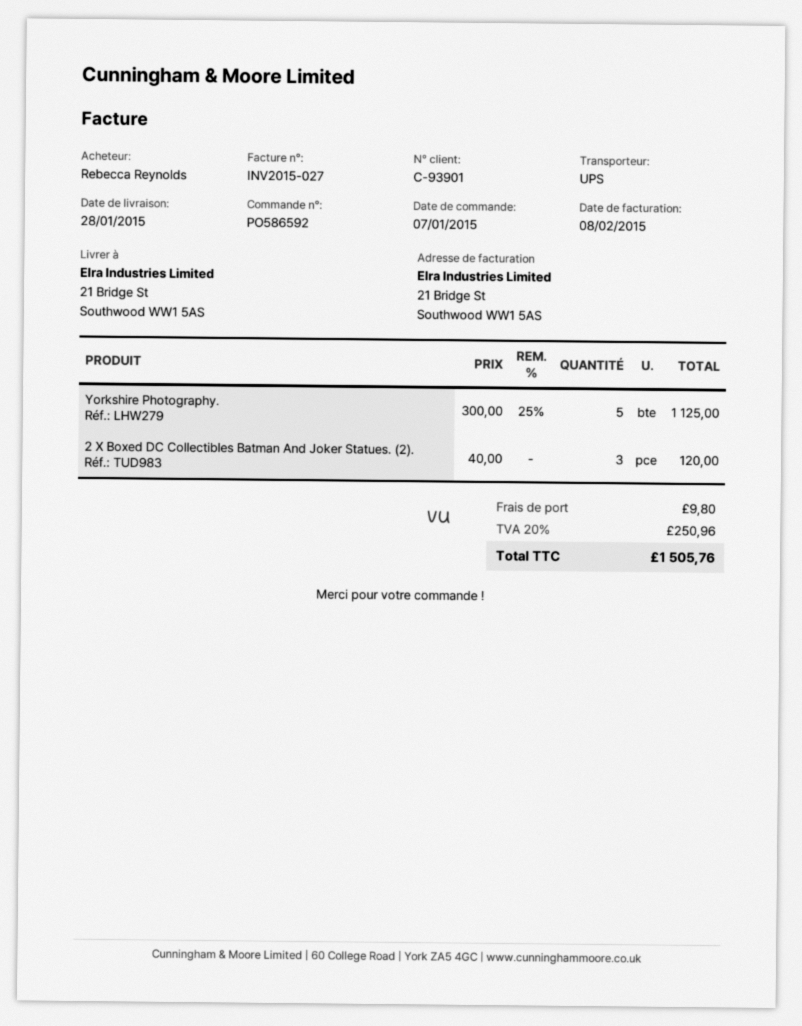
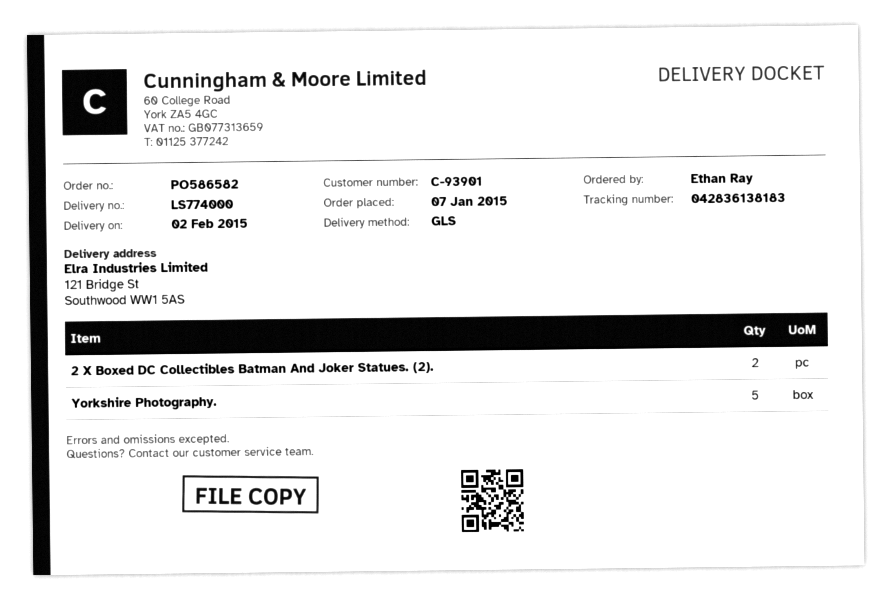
order number: PO586592 -> PO586582
delivery date: 2015-01-28 -> 2015-02-02
ordered by: Rebecca Reynolds -> Ethan Ray
shipping method: UPS -> GLS
ship to: 21 Bridge St, Southwood WW1 5AS -> 121 Bridge St, Southwood WW1 5AS
2 X Boxed DC Collectibles Batman And Joker Statues. (2).: 3 -> 2

